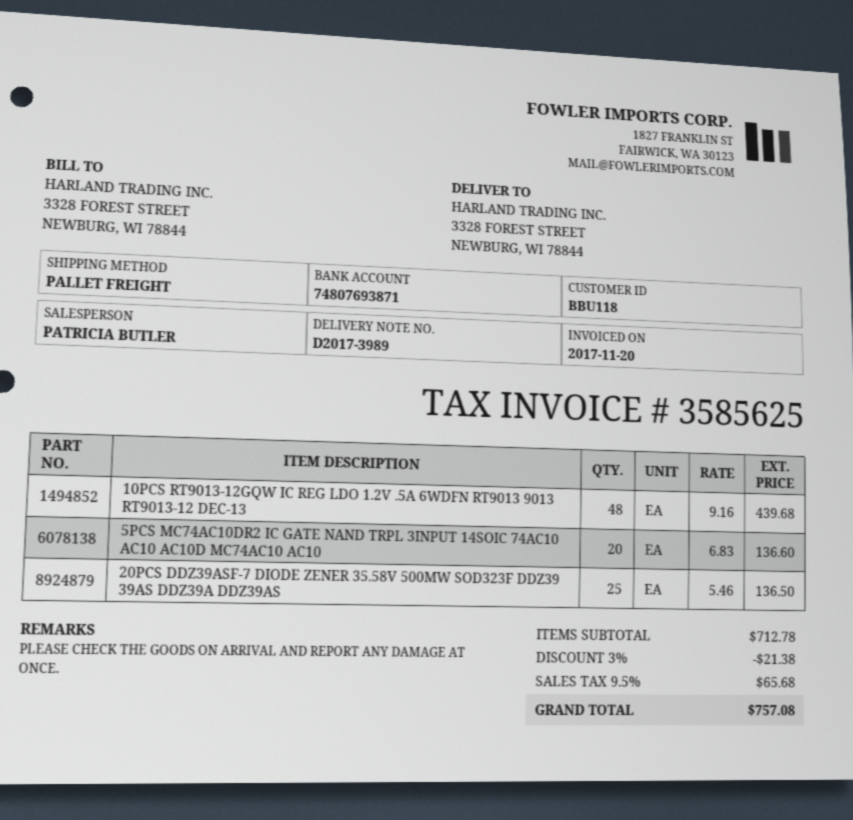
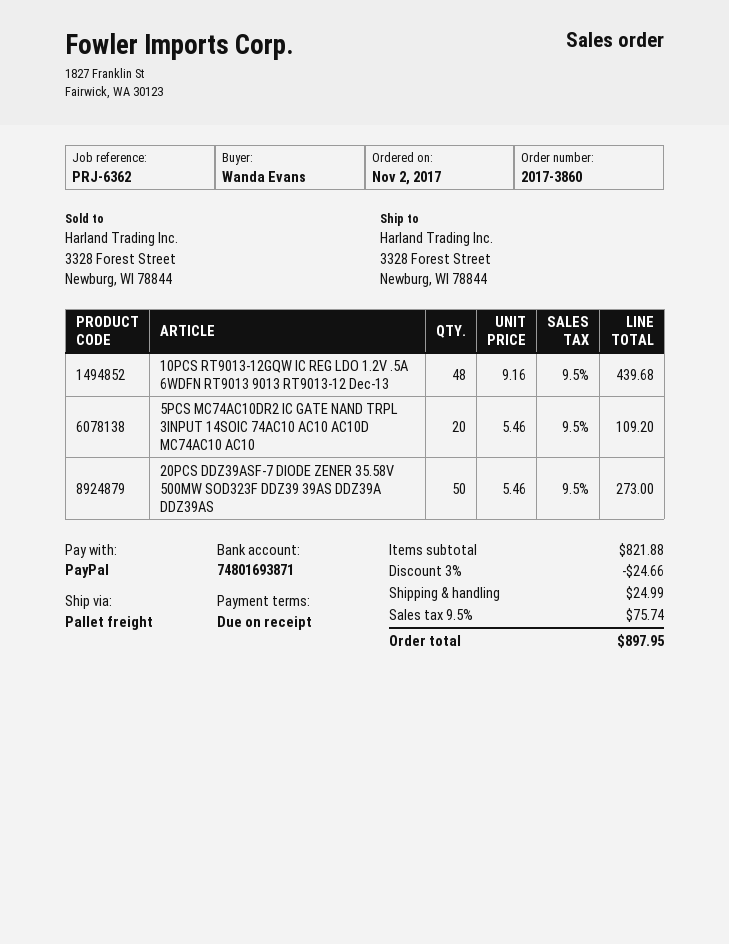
bank account: 74807693871 -> 74801693871
5PCS MC74AC10DR2 IC GATE NAND TRPL 3INPUT 14SOIC 74AC10 AC10 AC10D MC74AC10 AC10: 20 x 6.83 = 136.60 -> 20 x 5.46 = 109.20
20PCS DDZ39ASF-7 DIODE ZENER 35.58V 500MW SOD323F DDZ39 39AS DDZ39A DDZ39AS: 25 x 5.46 = 136.50 -> 50 x 5.46 = 273.00
subtotal: 712.78 -> 821.88
discount: 3% = 21.38 -> 3% = 24.66
shipping: none -> 24.99
tax: 9.5% = 65.68 -> 9.5% = 75.74
total: 757.08 -> 897.95

